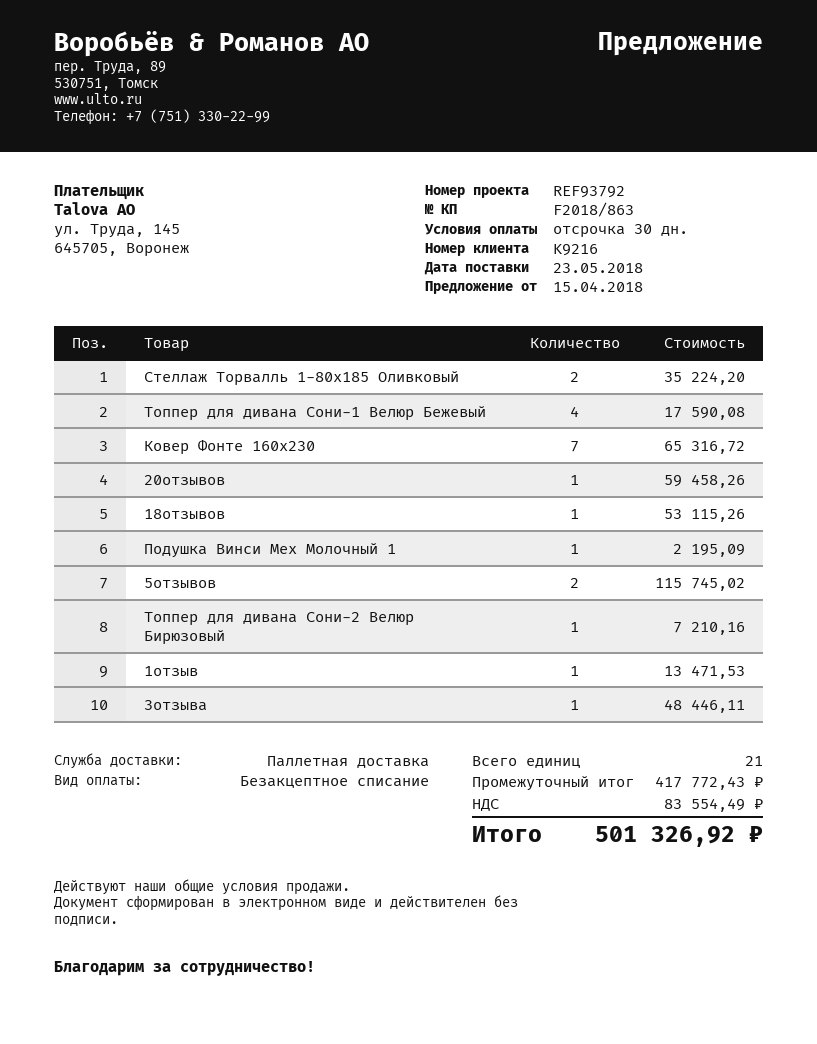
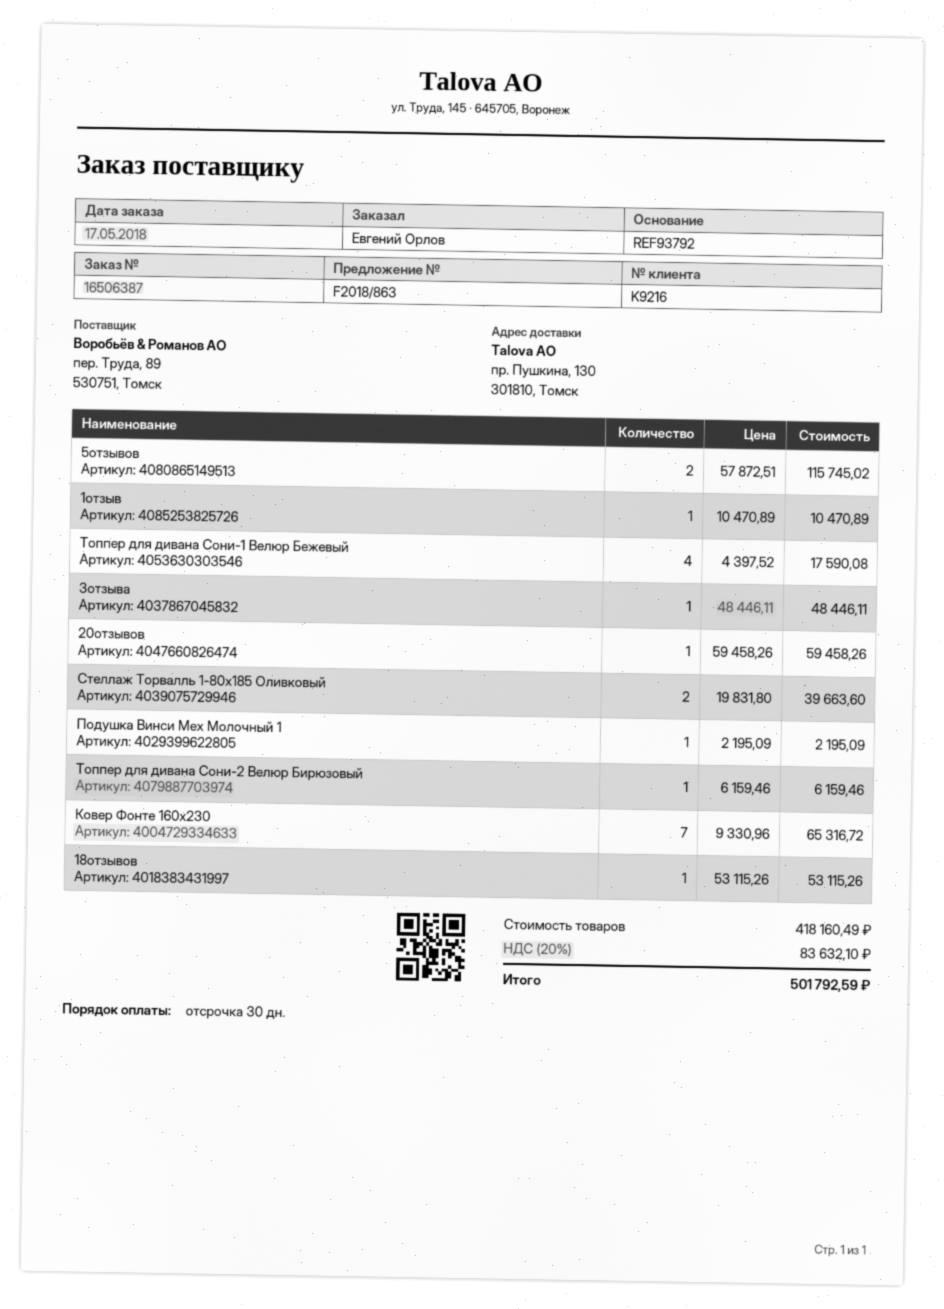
Стеллаж Торвалль 1-80x185 Оливковый: 2 for 35224.20 -> 2 for 39663.60
Топпер для дивана Сони-2 Велюр Бирюзовый: 1 for 7210.16 -> 1 for 6159.46
1отзыв: 1 for 13471.53 -> 1 for 10470.89
subtotal: 417772.43 -> 418160.49
tax: 83554.49 -> 83632.10
total: 501326.92 -> 501792.59

